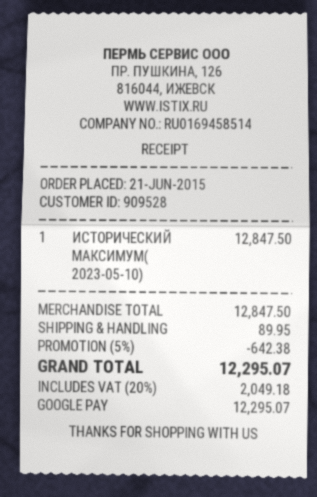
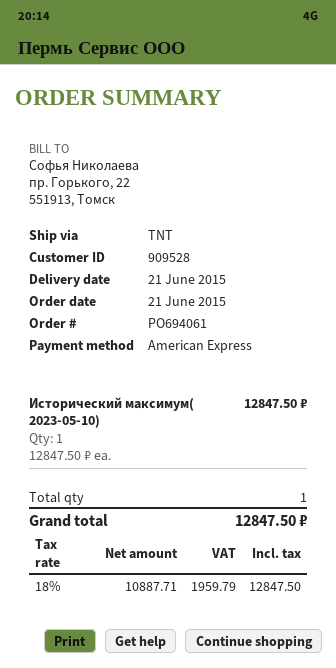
payment method: Google Pay -> American Express
discount: 5% = 642.38 -> none
shipping: 89.95 -> none
tax: 20% = 2049.18 -> 18% = 1959.79
total: 12295.07 -> 12847.50

